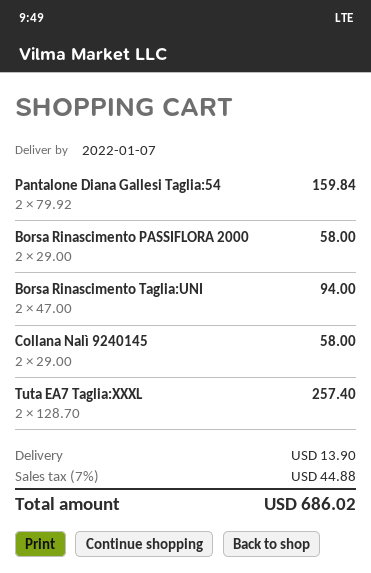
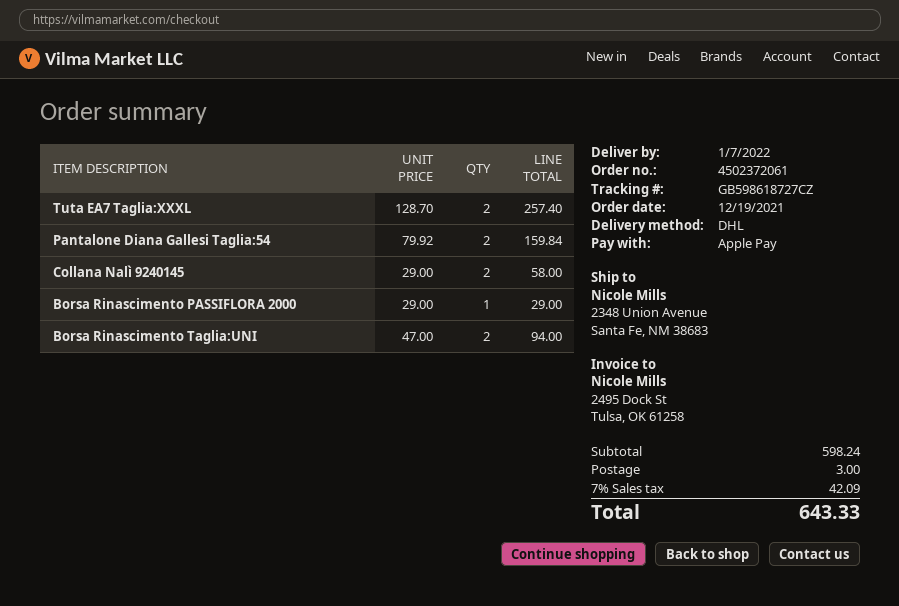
Borsa Rinascimento PASSIFLORA 2000: 2 x 29.00 = 58.00 -> 1 x 29.00 = 29.00
shipping: 13.90 -> 3.00
tax: 7% = 44.88 -> 7% = 42.09
total: 686.02 -> 643.33

